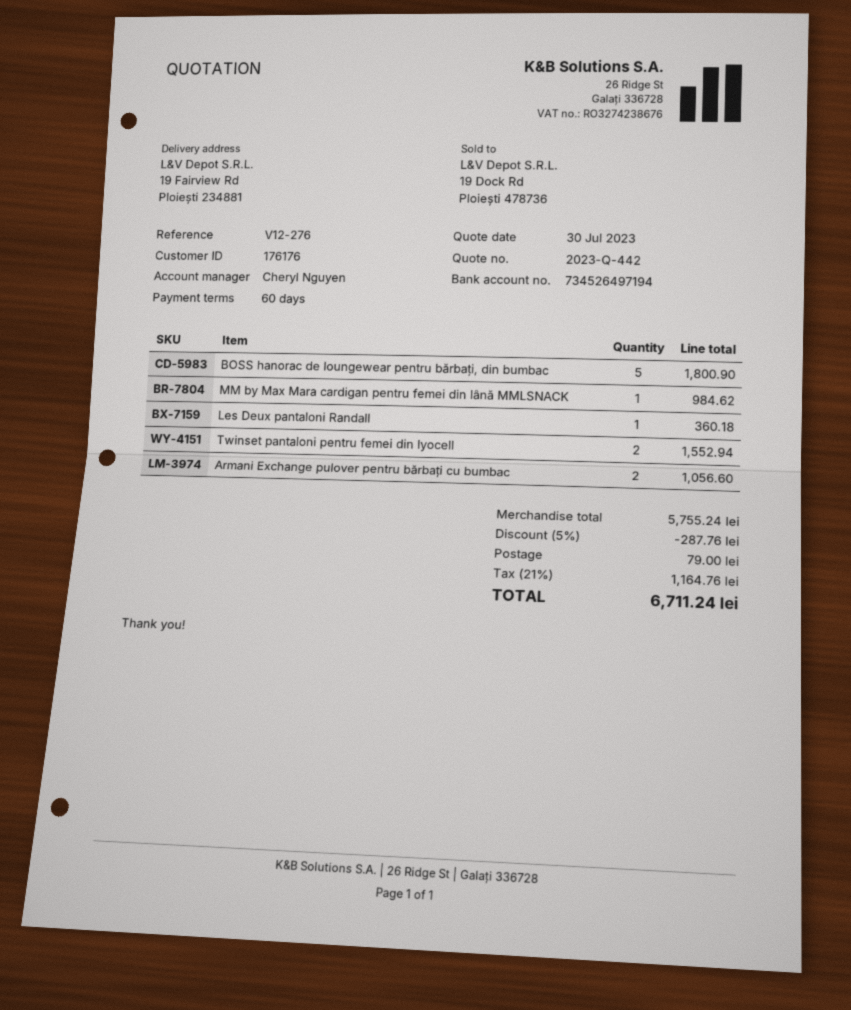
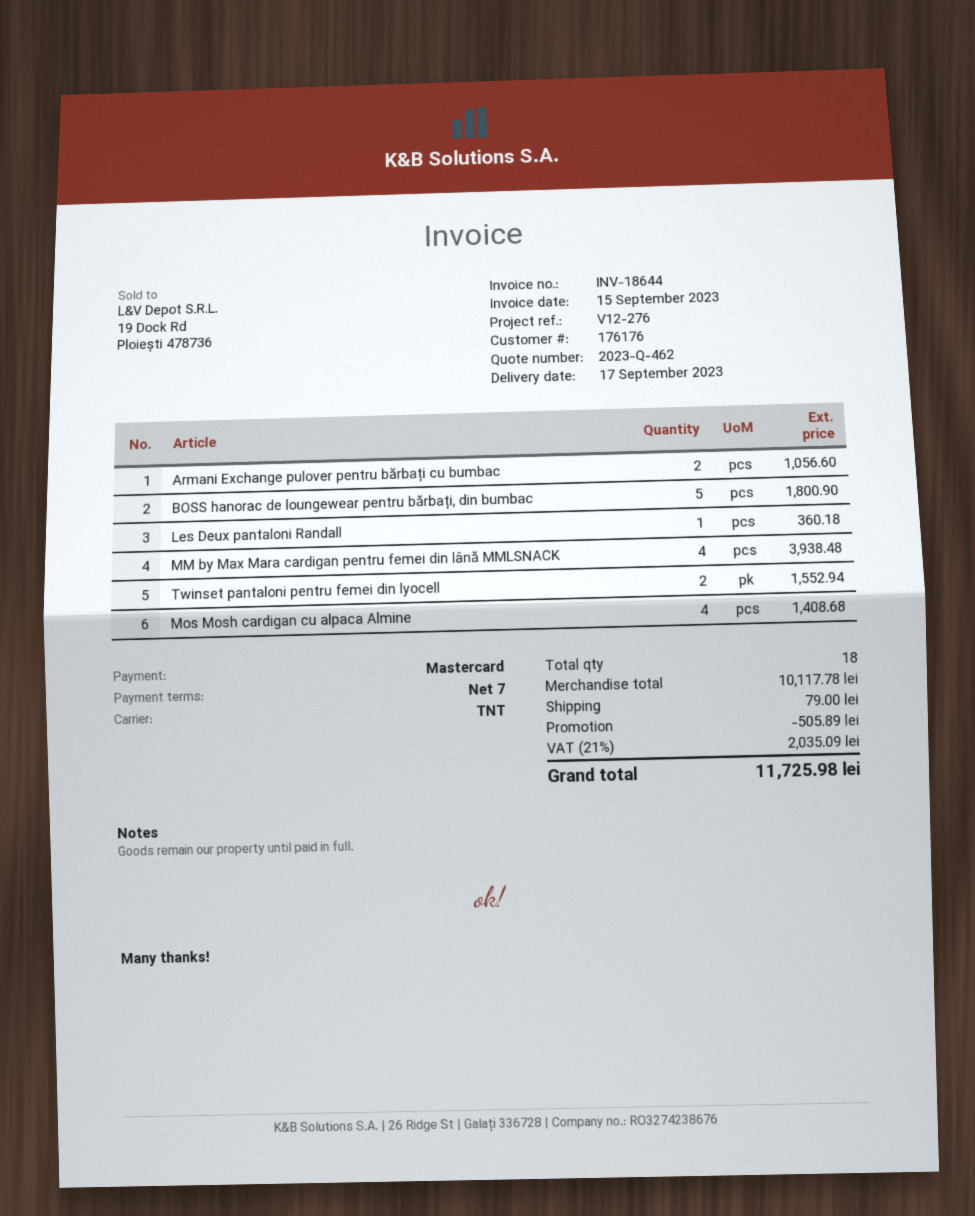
quote number: 2023-Q-442 -> 2023-Q-462
payment terms: 60 days -> 7 days
MM by Max Mara cardigan pentru femei din lână MMLSNACK: 1 for 984.62 -> 4 for 3938.48
Mos Mosh cardigan cu alpaca Almine: none -> 4 for 1408.68
subtotal: 5755.24 -> 10117.78
discount: 287.76 -> 505.89
tax: 21% = 1164.76 -> 21% = 2035.09
total: 6711.24 -> 11725.98

